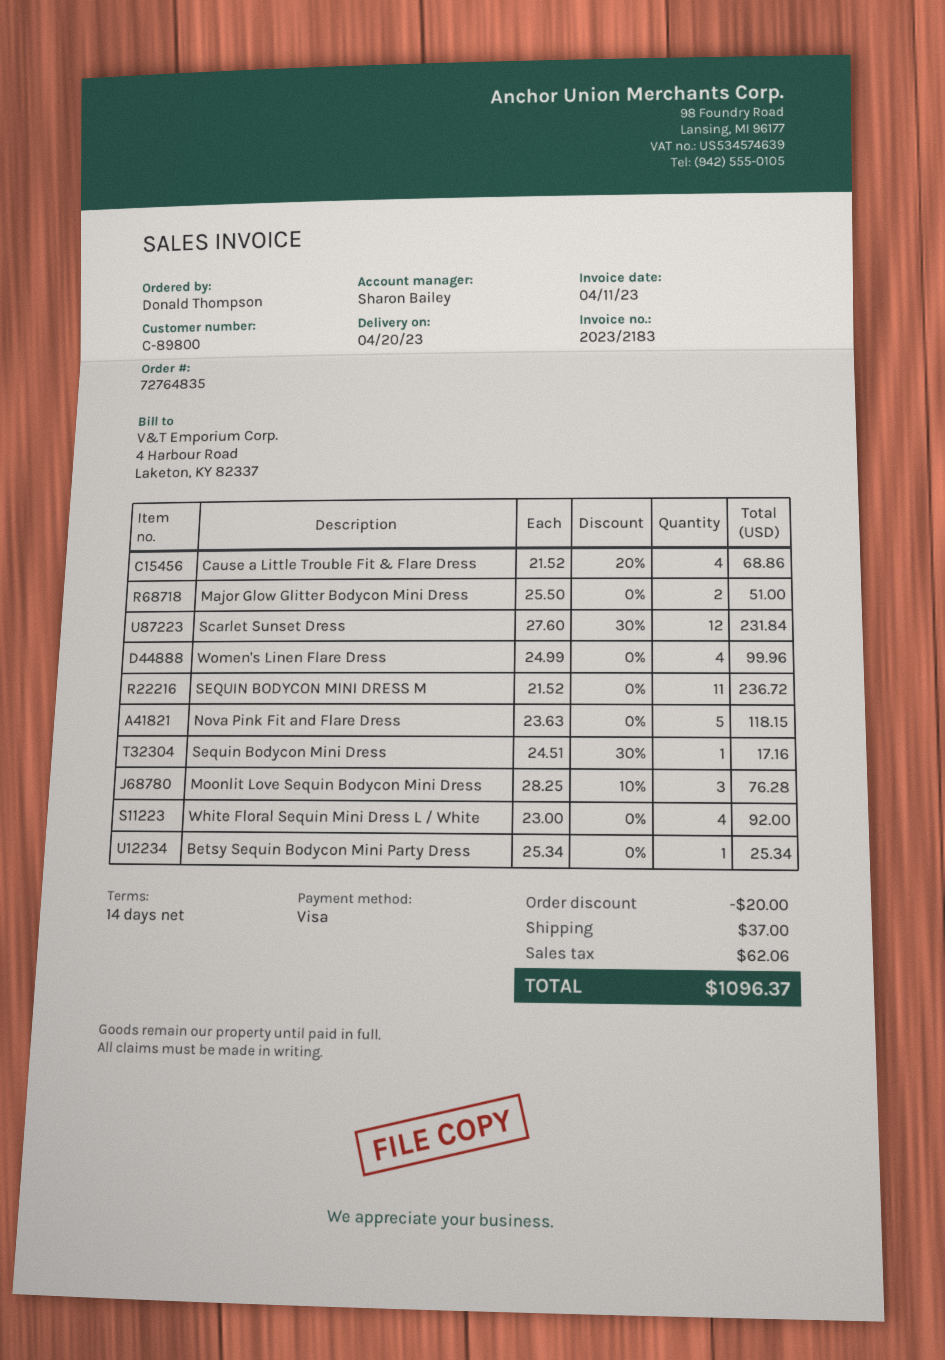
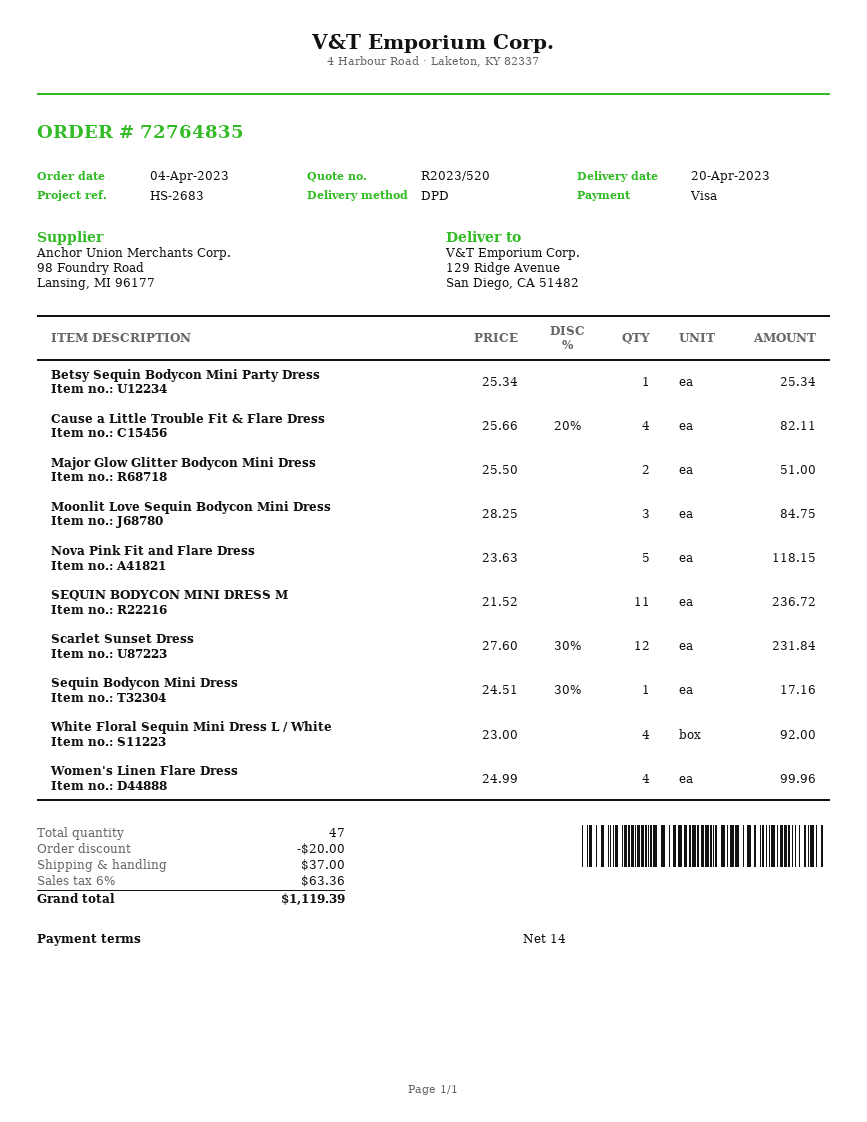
Cause a Little Trouble Fit & Flare Dress: 4 x 21.52 - 20% = 68.86 -> 4 x 25.66 - 20% = 82.11
Moonlit Love Sequin Bodycon Mini Dress: 3 x 28.25 - 10% = 76.28 -> 3 x 28.25 = 84.75
tax: 62.06 -> 63.36
total: 1096.37 -> 1119.39

